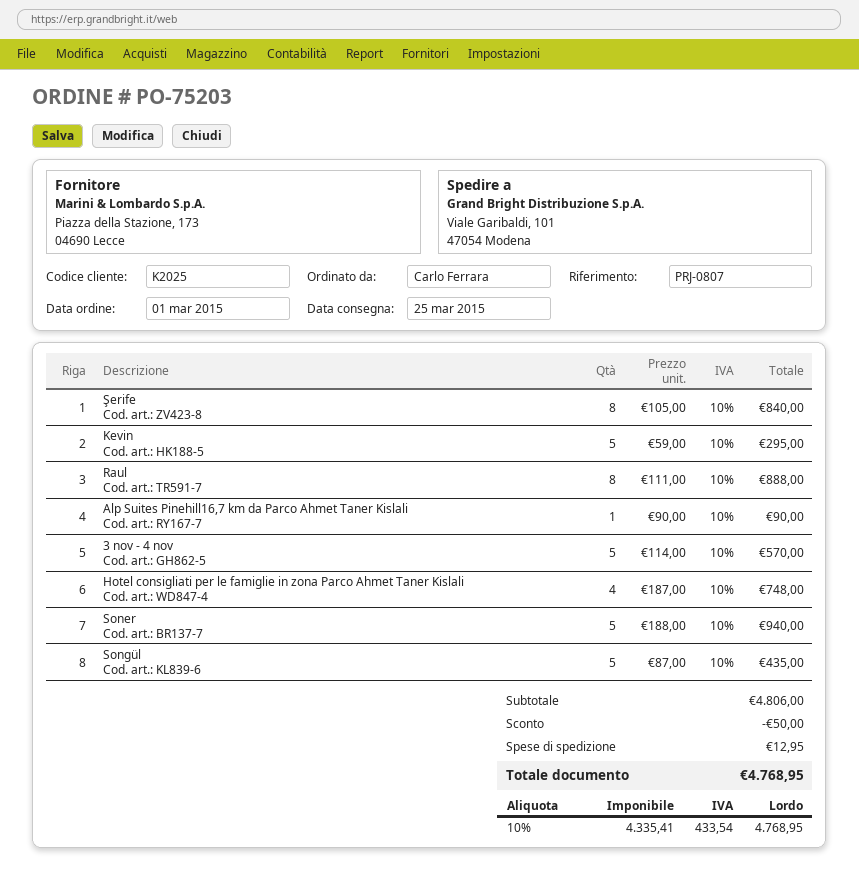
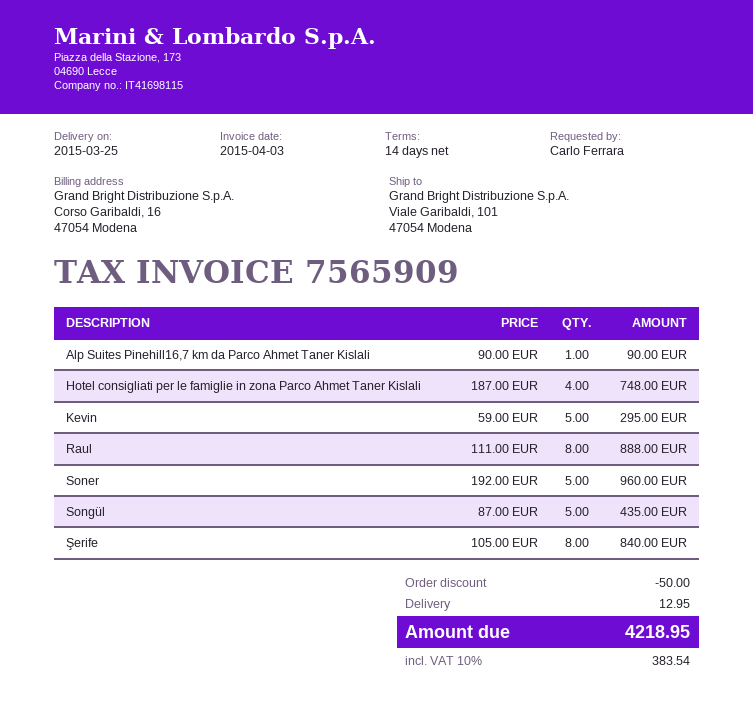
3 nov - 4 nov: 5 x 114.00 = 570.00 -> none
Soner: 5 x 188.00 = 940.00 -> 5 x 192.00 = 960.00
tax: 10% = 433.54 -> 10% = 383.54
total: 4768.95 -> 4218.95

